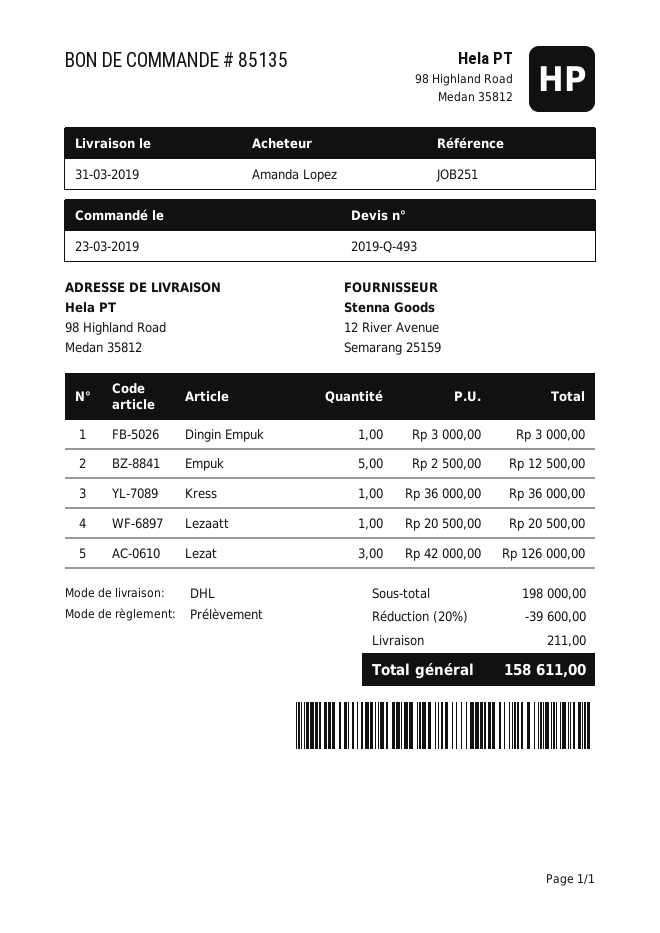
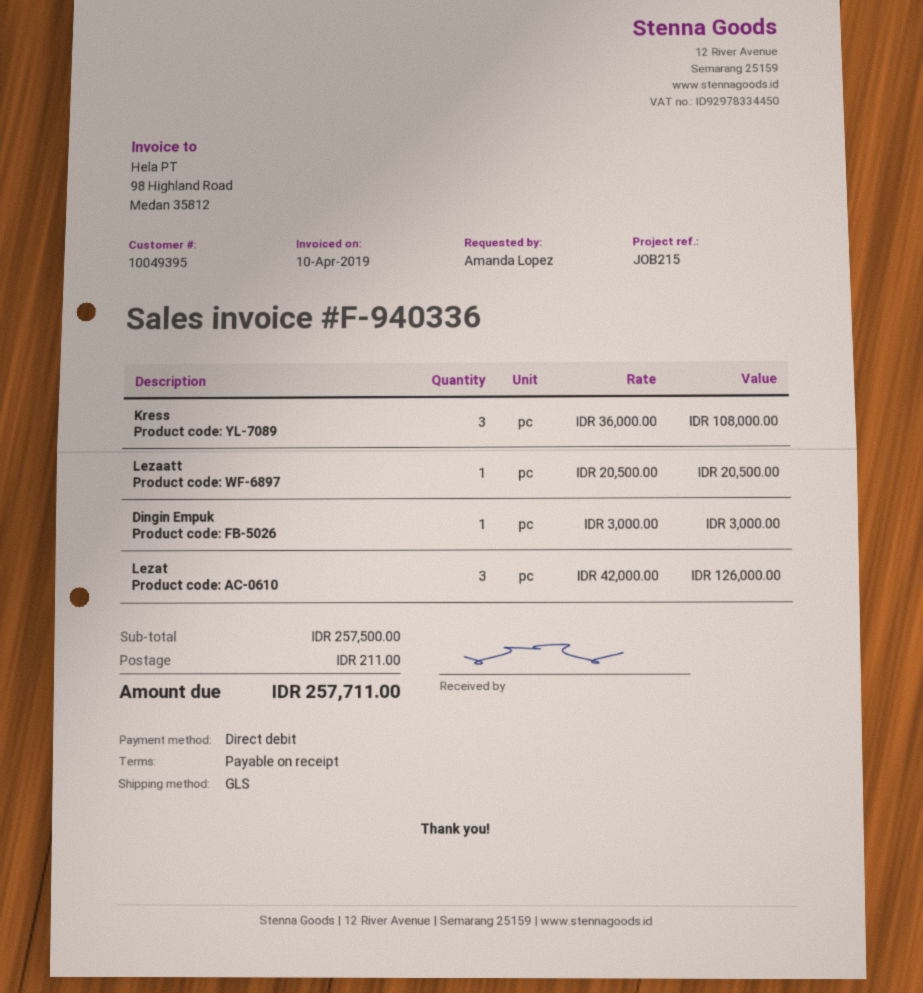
reference: JOB251 -> JOB215
shipping method: DHL -> GLS
Empuk: 5 x 2500.00 = 12500.00 -> none
Kress: 1 x 36000.00 = 36000.00 -> 3 x 36000.00 = 108000.00
subtotal: 198000.00 -> 257500.00
discount: 20% = 39600.00 -> none
total: 158611.00 -> 257711.00

